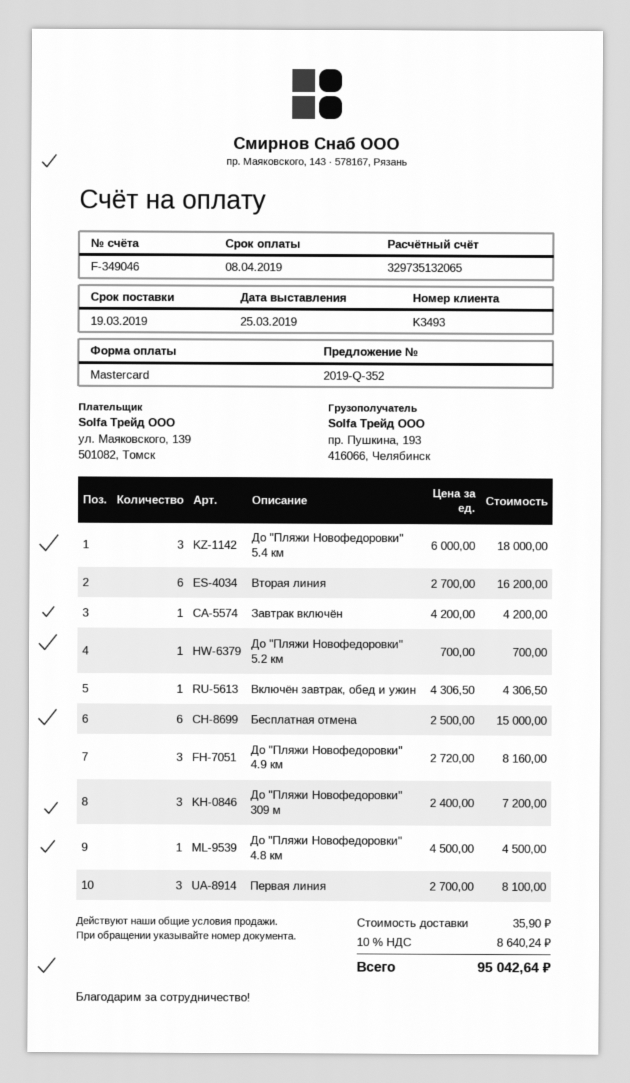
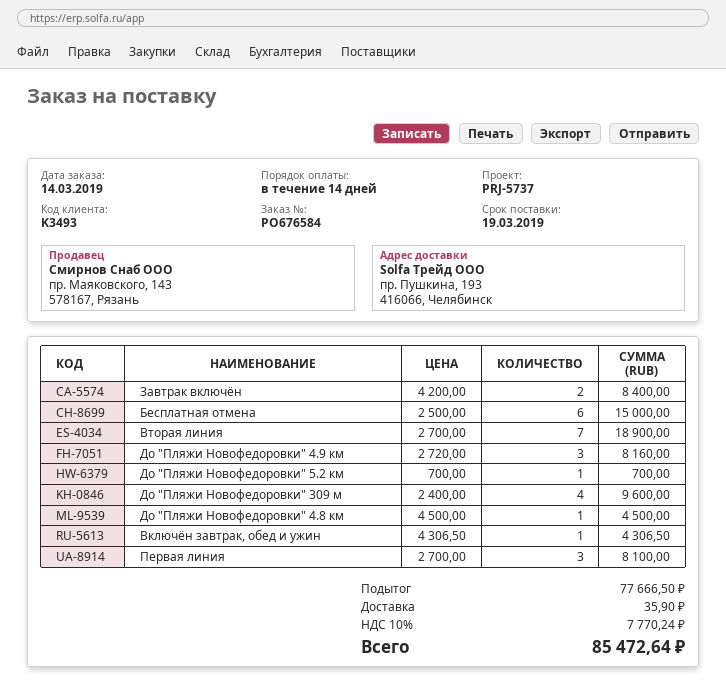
До "Пляжи Новофедоровки" 5.4 км: 3 x 6000.00 = 18000.00 -> none
Вторая линия: 6 x 2700.00 = 16200.00 -> 7 x 2700.00 = 18900.00
Завтрак включён: 1 x 4200.00 = 4200.00 -> 2 x 4200.00 = 8400.00
До "Пляжи Новофедоровки" 309 м: 3 x 2400.00 = 7200.00 -> 4 x 2400.00 = 9600.00
tax: 10% = 8640.24 -> 10% = 7770.24
total: 95042.64 -> 85472.64

